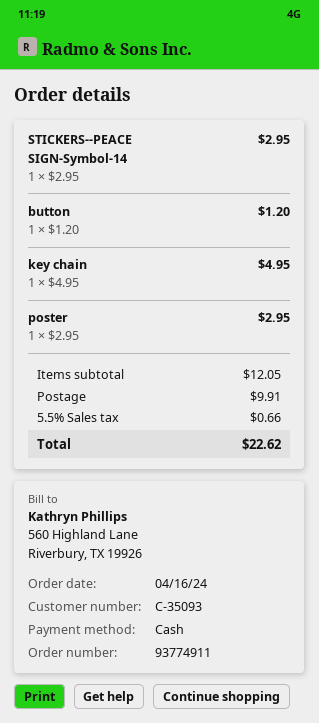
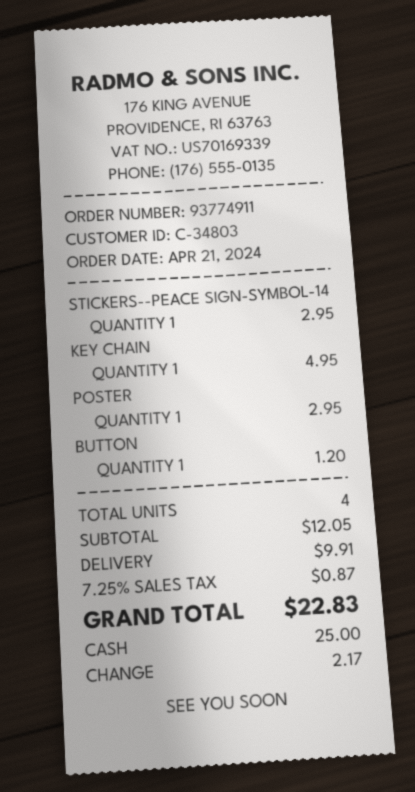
order date: 2024-04-16 -> 2024-04-21
customer number: C-35093 -> C-34803
tax: 5.5% = 0.66 -> 7.25% = 0.87
total: 22.62 -> 22.83

